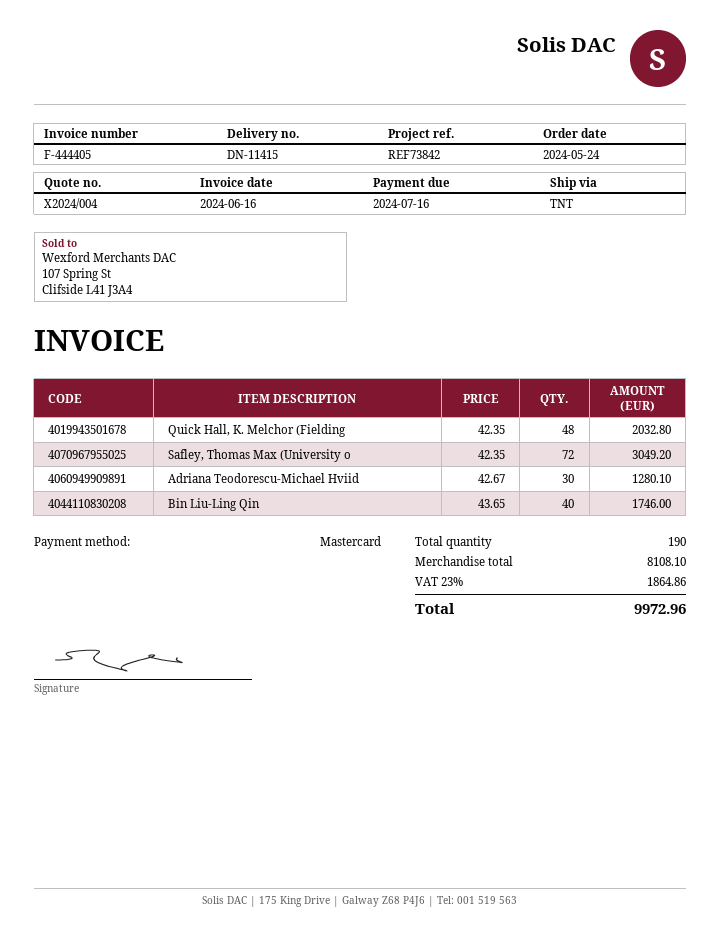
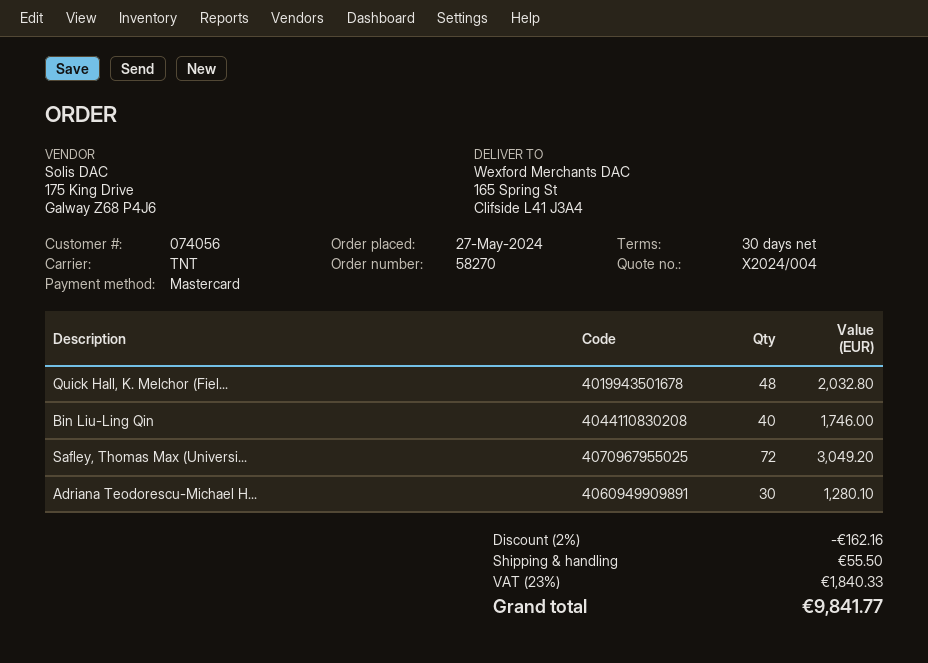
order date: 2024-05-24 -> 2024-05-27
discount: none -> 2% = 162.16
shipping: none -> 55.50
tax: 23% = 1864.86 -> 23% = 1840.33
total: 9972.96 -> 9841.77

